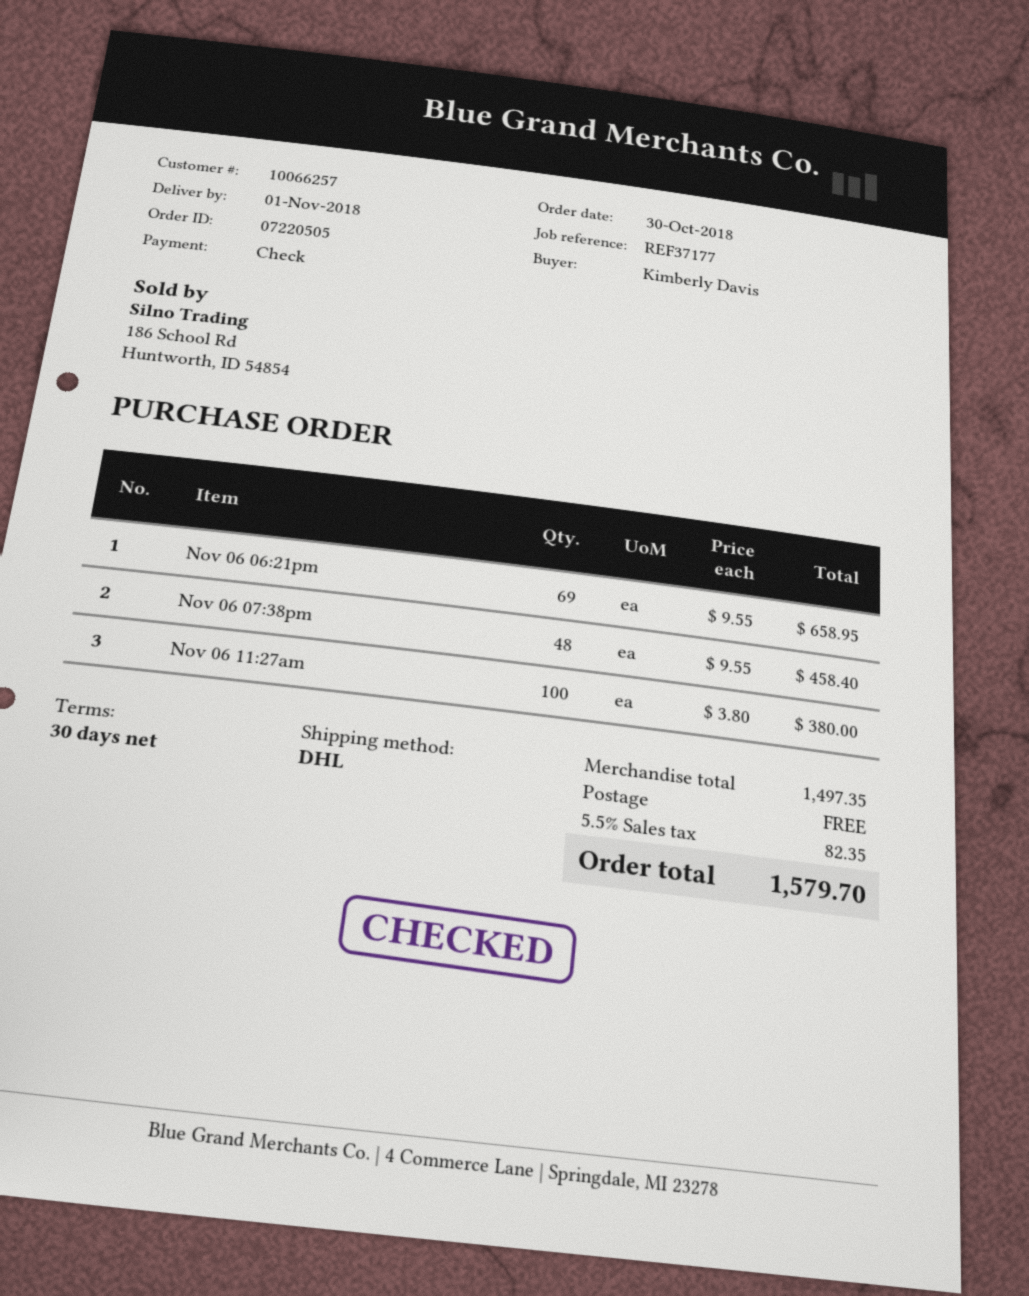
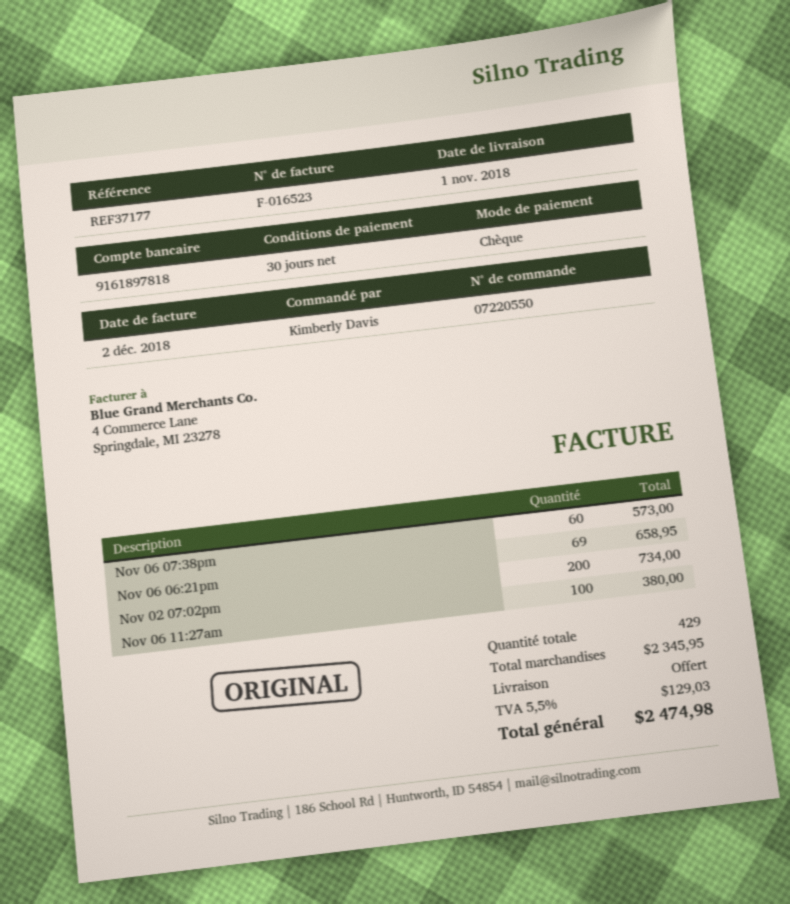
order number: 07220505 -> 07220550
Nov 06 07:38pm: 48 for 458.40 -> 60 for 573.00
Nov 02 07:02pm: none -> 200 for 734.00
subtotal: 1497.35 -> 2345.95
tax: 5.5% = 82.35 -> 5.5% = 129.03
total: 1579.70 -> 2474.98

